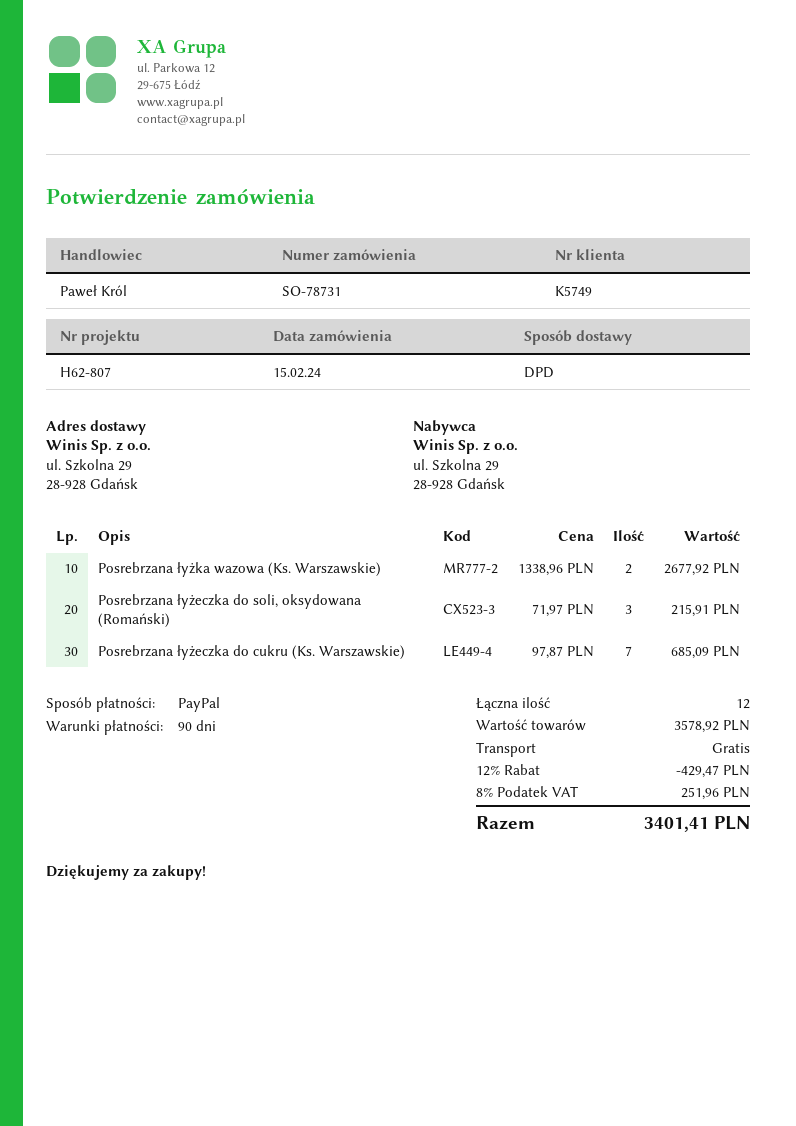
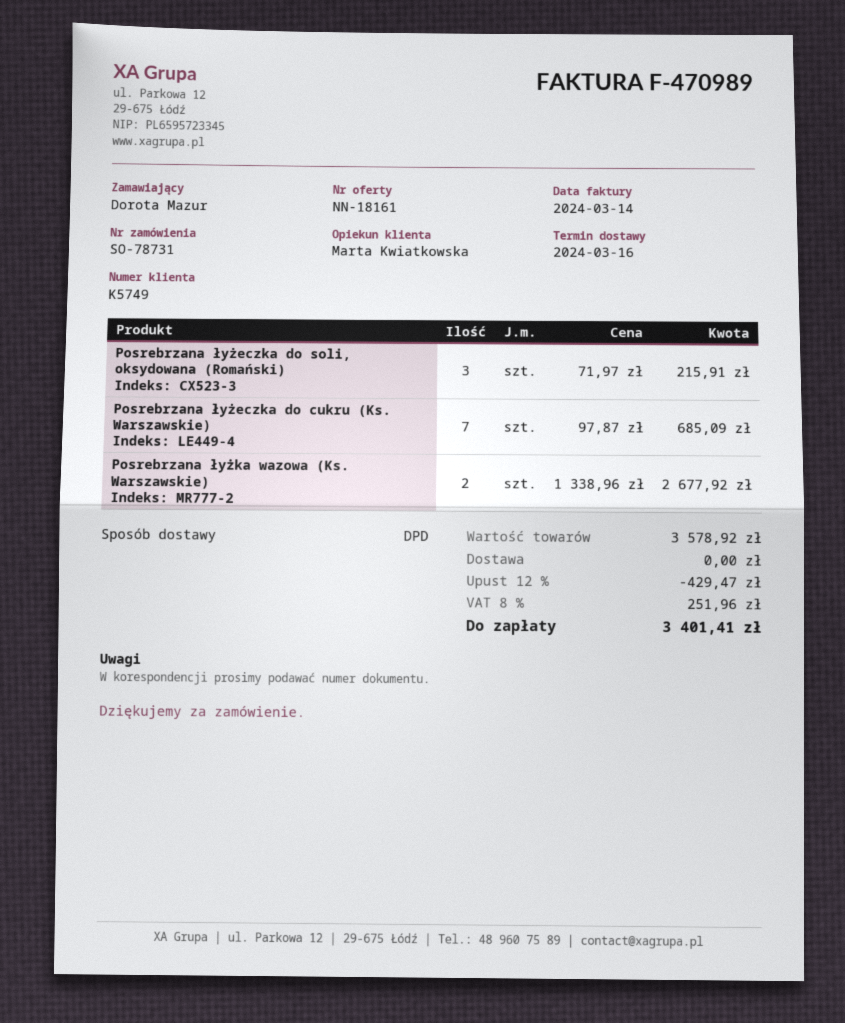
sales rep: Paweł Król -> Marta Kwiatkowska

